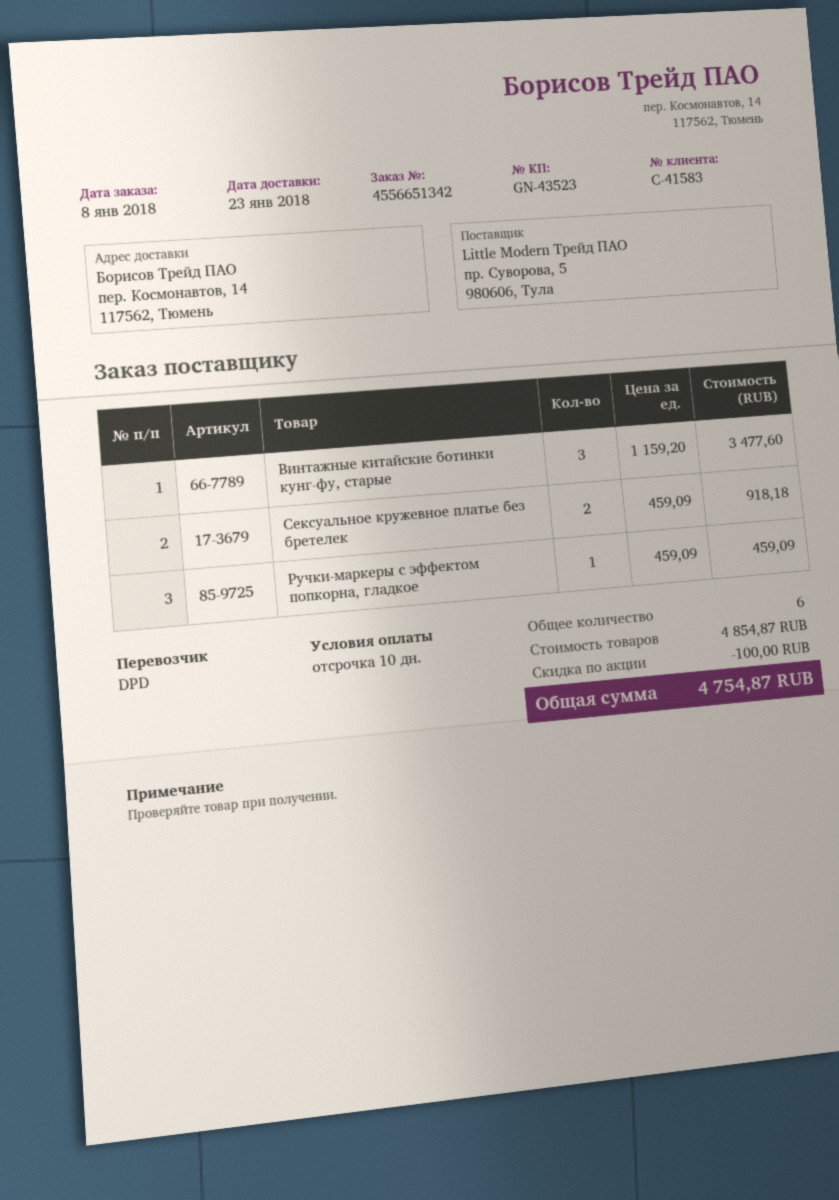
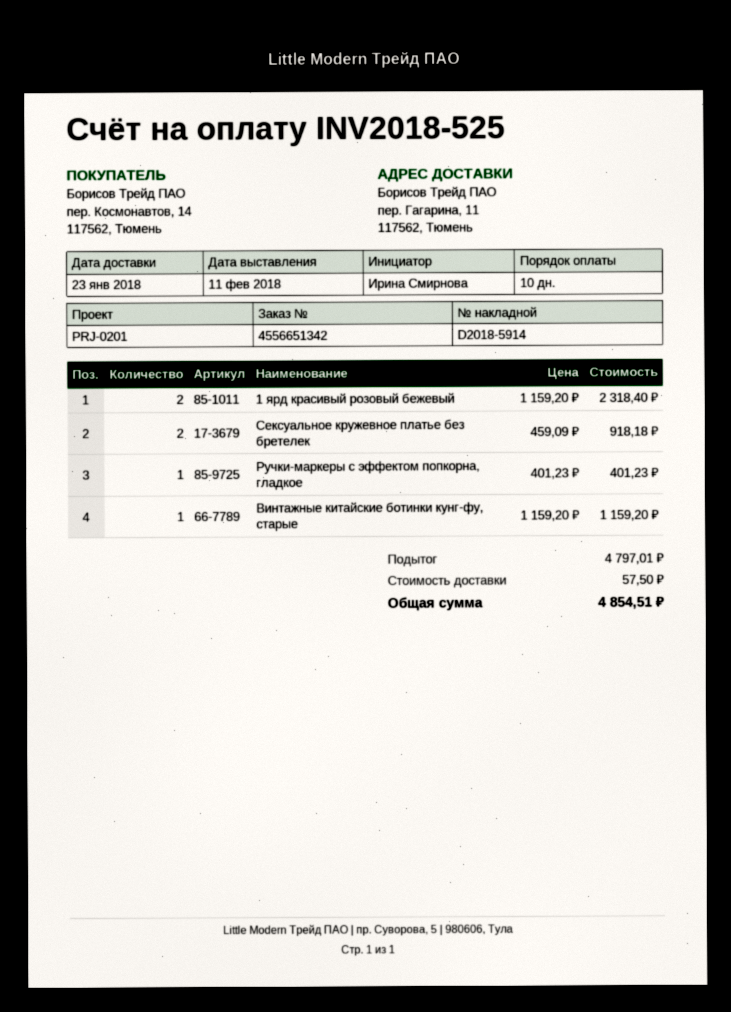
ship to: пер. Космонавтов, 14, 117562, Тюмень -> пер. Гагарина, 11, 117562, Тюмень
Винтажные китайские ботинки кунг-фу, старые: 3 x 1159.20 = 3477.60 -> 1 x 1159.20 = 1159.20
Ручки-маркеры с эффектом попкорна, гладкое: 1 x 459.09 = 459.09 -> 1 x 401.23 = 401.23
1 ярд красивый розовый бежевый: none -> 2 x 1159.20 = 2318.40
subtotal: 4854.87 -> 4797.01
discount: 100.00 -> none
shipping: none -> 57.50
total: 4754.87 -> 4854.51

